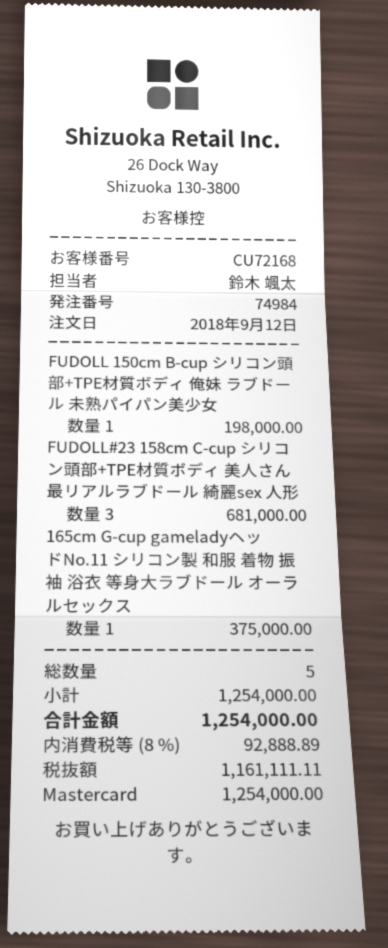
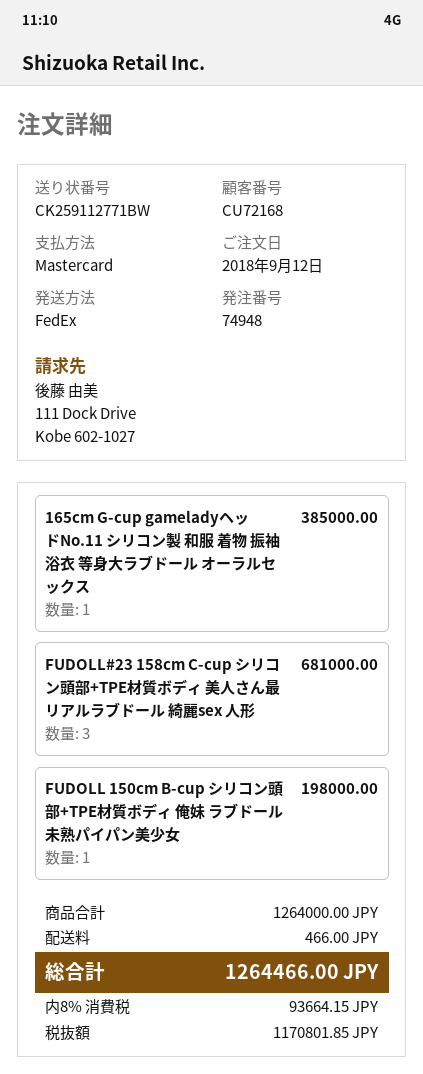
order number: 74984 -> 74948
165cm G-cup gameladyヘッドNo.11 シリコン製 和服 着物 振袖 浴衣 等身大ラブドール オーラルセックス: 1 for 375000.00 -> 1 for 385000.00
subtotal: 1254000.00 -> 1264000.00
shipping: none -> 466.00
net: 1161111.11 -> 1170801.85
tax: 8% = 92888.89 -> 8% = 93664.15
total: 1254000.00 -> 1264466.00

